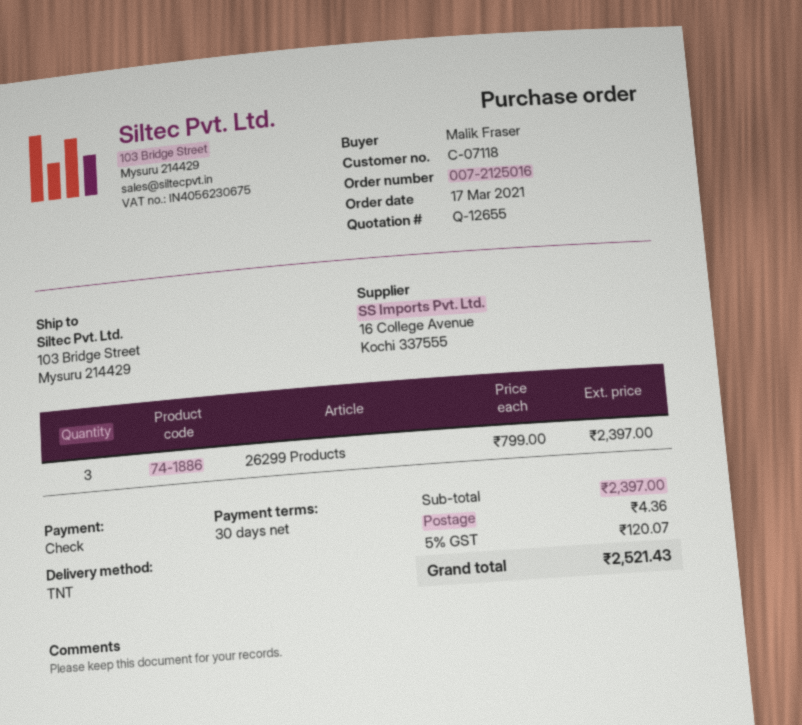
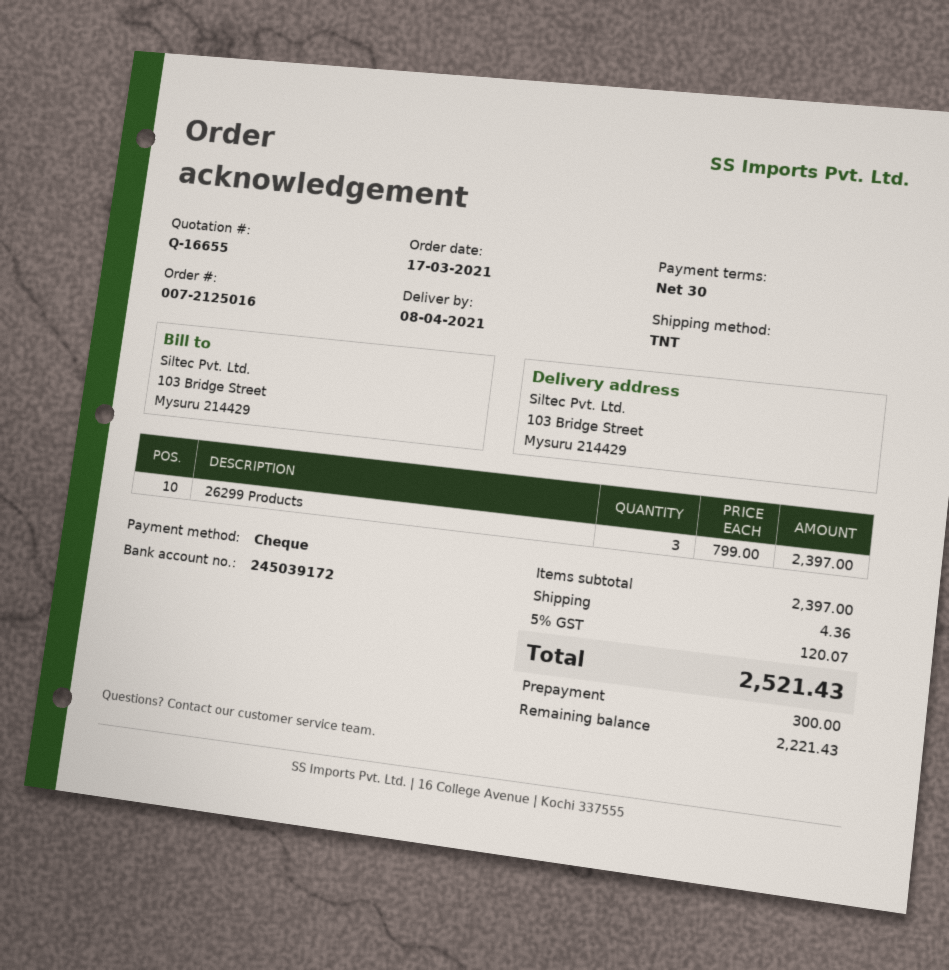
quote number: Q-12655 -> Q-16655

